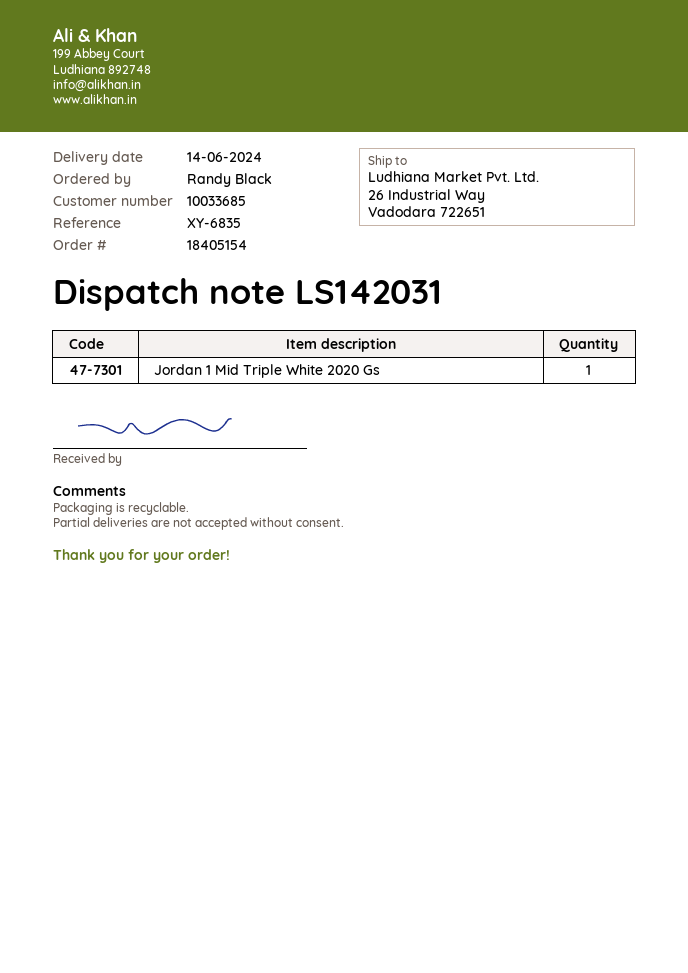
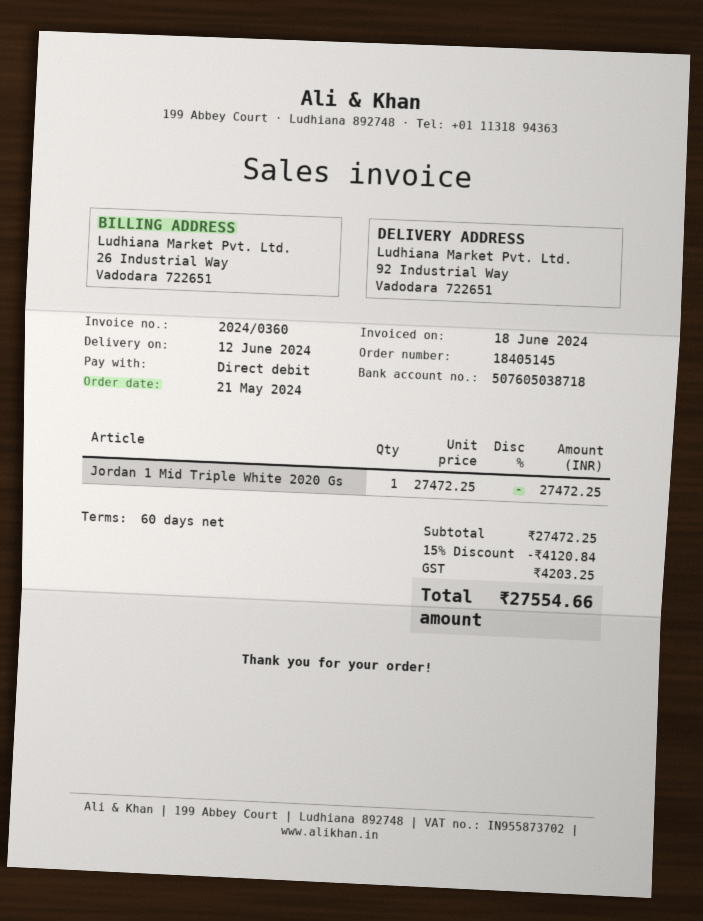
order number: 18405154 -> 18405145
delivery date: 2024-06-14 -> 2024-06-12
ship to: 26 Industrial Way, Vadodara 722651 -> 92 Industrial Way, Vadodara 722651

